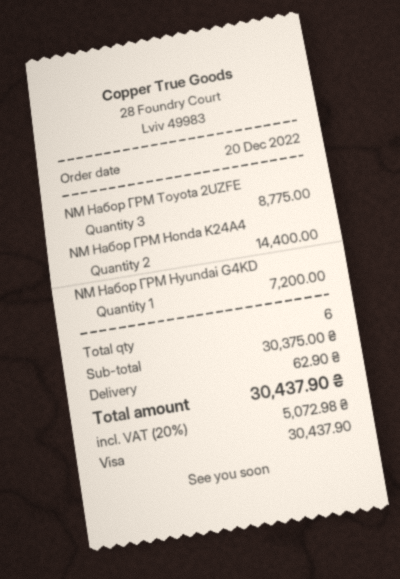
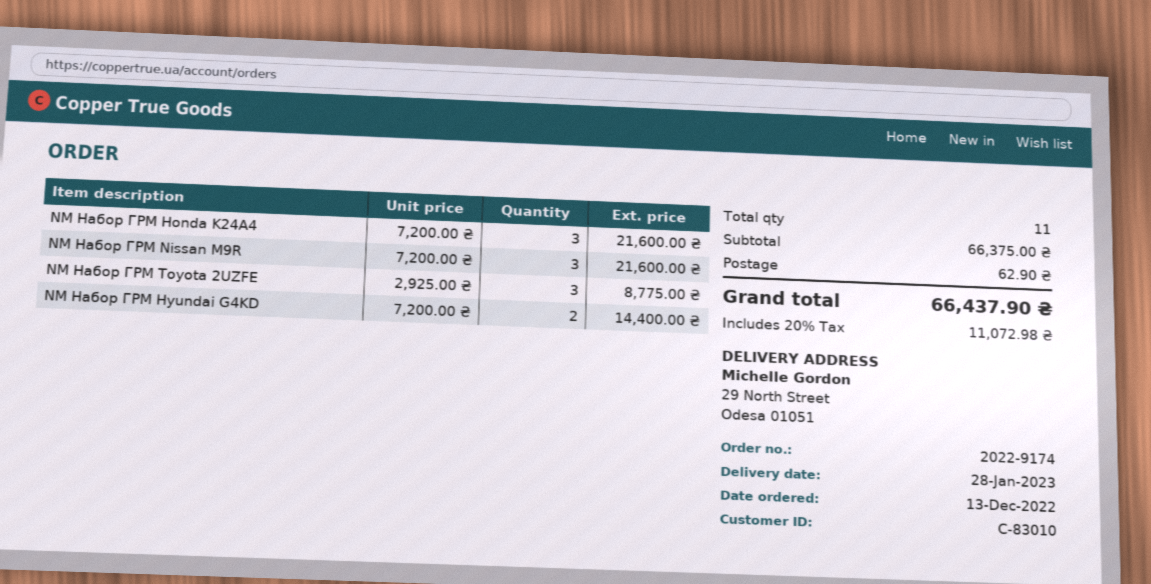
order date: 2022-12-20 -> 2022-12-13
NM Набор ГРМ Honda K24A4: 2 for 14400.00 -> 3 for 21600.00
NM Набор ГРМ Hyundai G4KD: 1 for 7200.00 -> 2 for 14400.00
NM Набор ГРМ Nissan M9R: none -> 3 for 21600.00
total quantity: 6 -> 11
subtotal: 30375.00 -> 66375.00
tax: 20% = 5072.98 -> 20% = 11072.98
total: 30437.90 -> 66437.90

